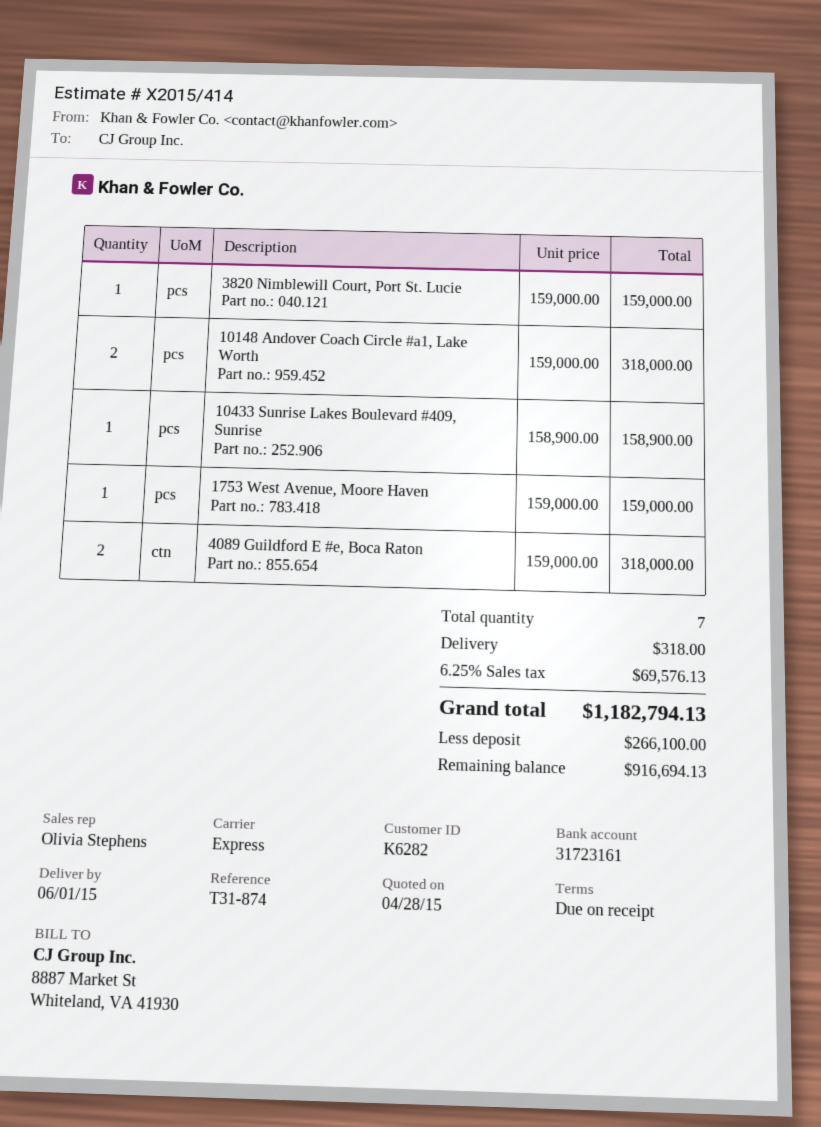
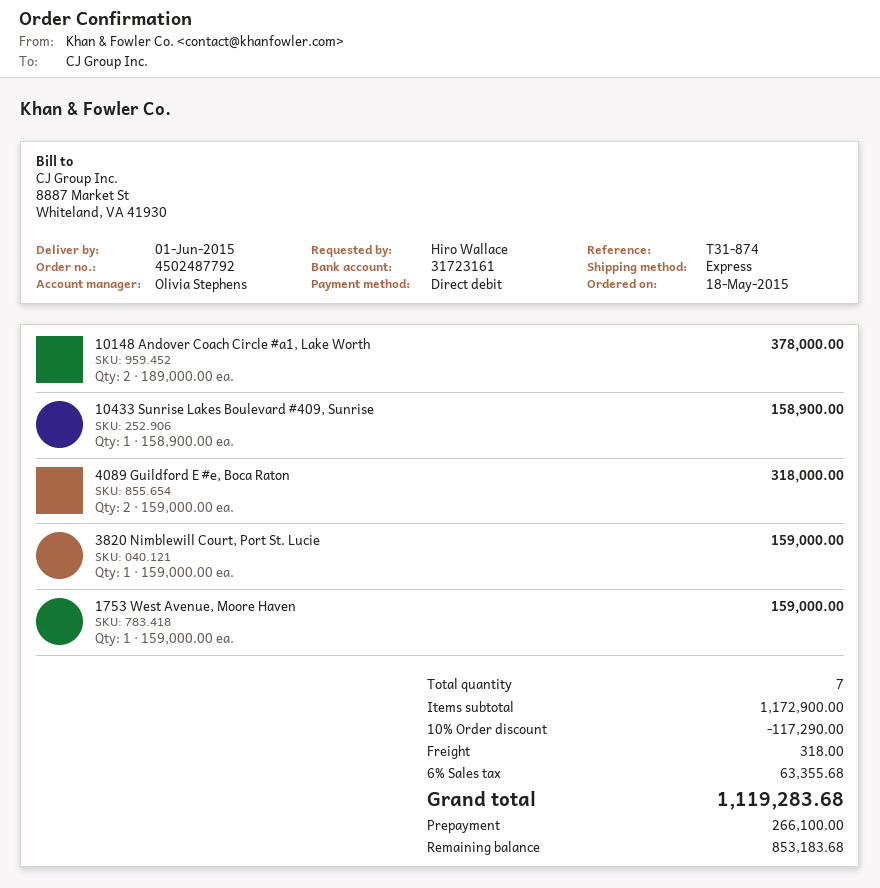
10148 Andover Coach Circle #a1, Lake Worth: 2 x 159000.00 = 318000.00 -> 2 x 189000.00 = 378000.00
discount: none -> 10% = 117290.00
tax: 6.25% = 69576.13 -> 6% = 63355.68
total: 1182794.13 -> 1119283.68
balance: 916694.13 -> 853183.68

